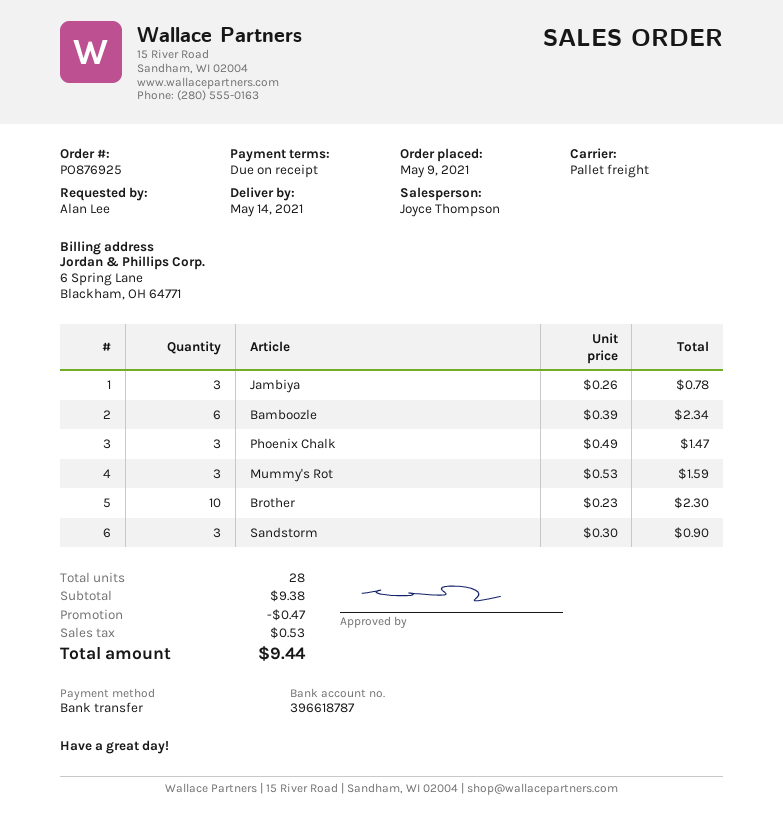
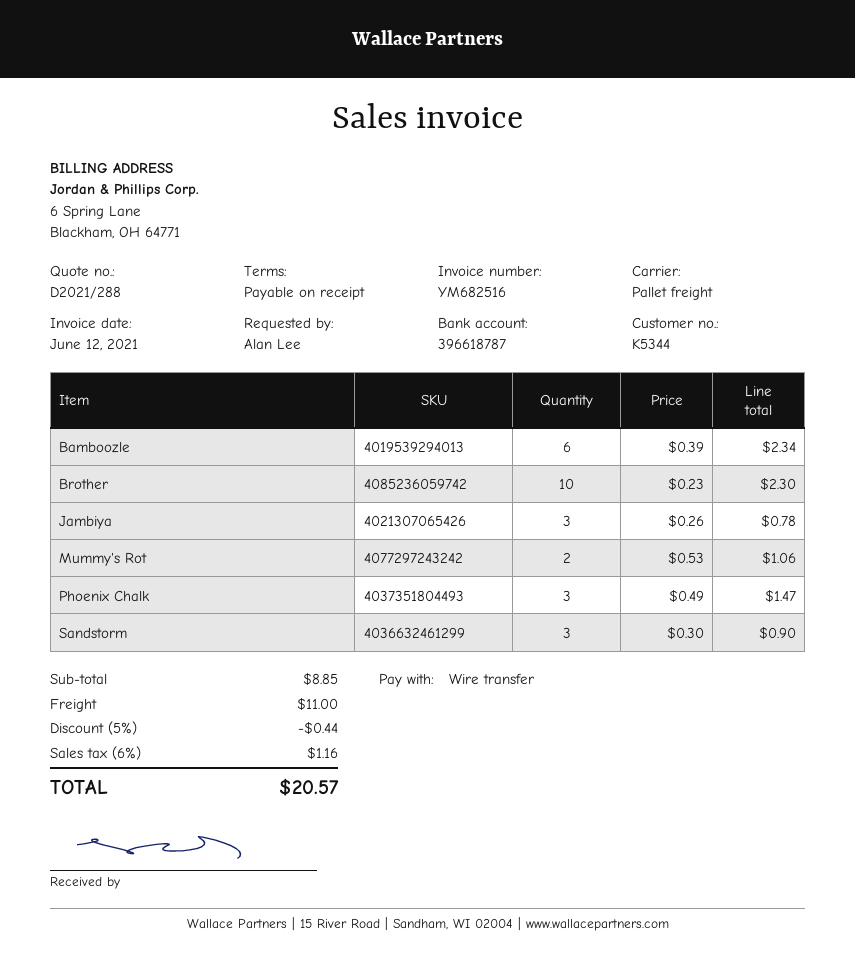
Mummy's Rot: 3 x 0.53 = 1.59 -> 2 x 0.53 = 1.06
subtotal: 9.38 -> 8.85
discount: 0.47 -> 0.44
shipping: none -> 11.00
tax: 0.53 -> 1.16
total: 9.44 -> 20.57

